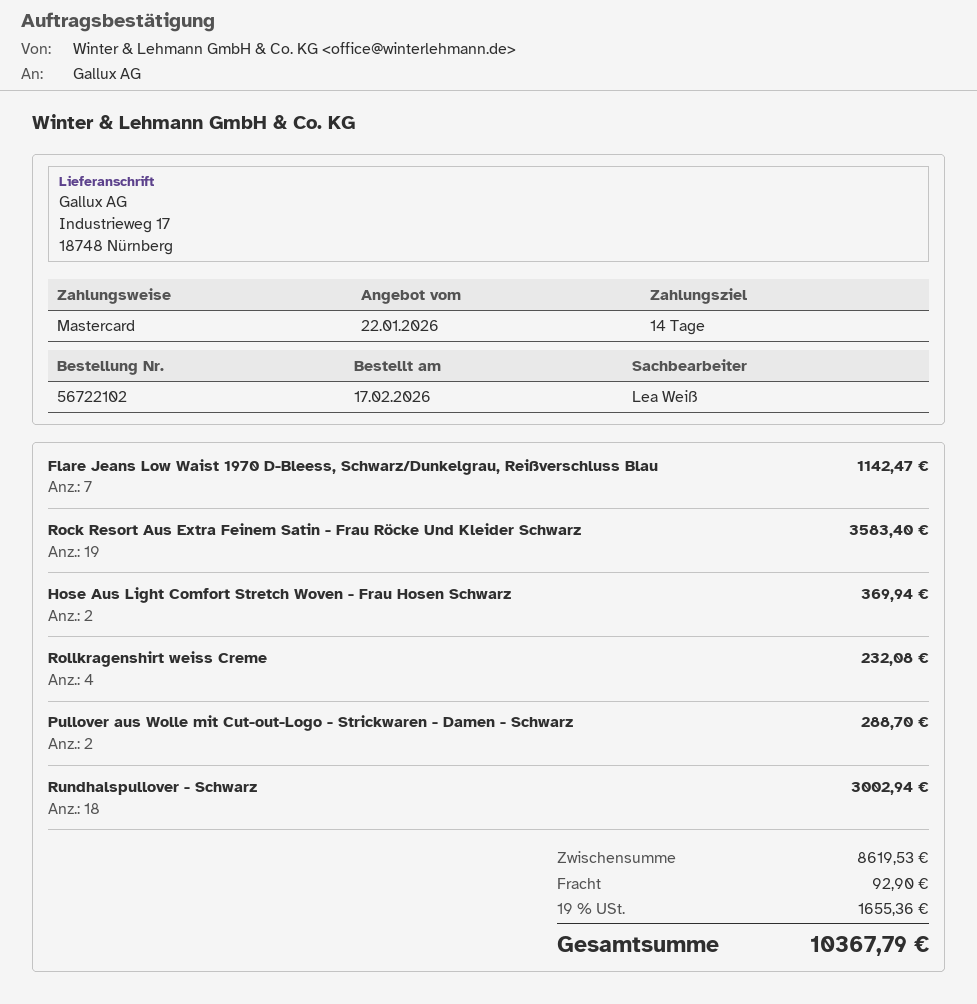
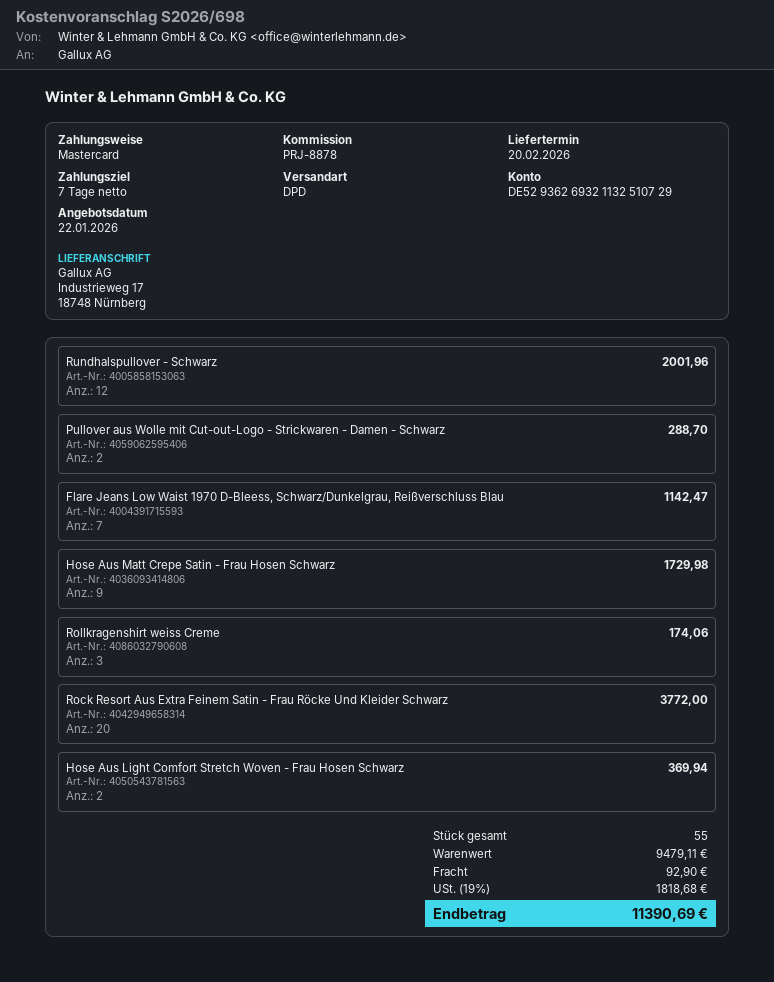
payment terms: 14 days -> 7 days
Rock Resort Aus Extra Feinem Satin - Frau Röcke Und Kleider Schwarz: 19 for 3583.40 -> 20 for 3772.00
Rollkragenshirt weiss Creme: 4 for 232.08 -> 3 for 174.06
Rundhalspullover - Schwarz: 18 for 3002.94 -> 12 for 2001.96
Hose Aus Matt Crepe Satin - Frau Hosen Schwarz: none -> 9 for 1729.98
subtotal: 8619.53 -> 9479.11
tax: 19% = 1655.36 -> 19% = 1818.68
total: 10367.79 -> 11390.69

